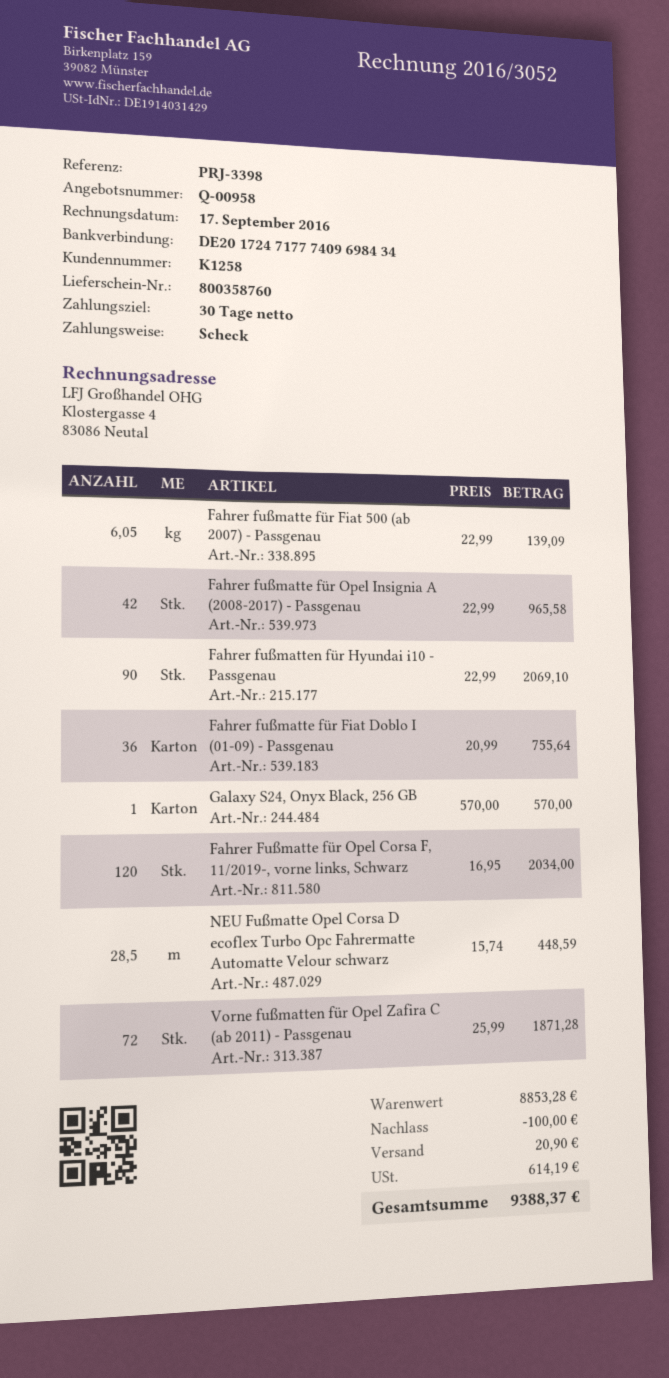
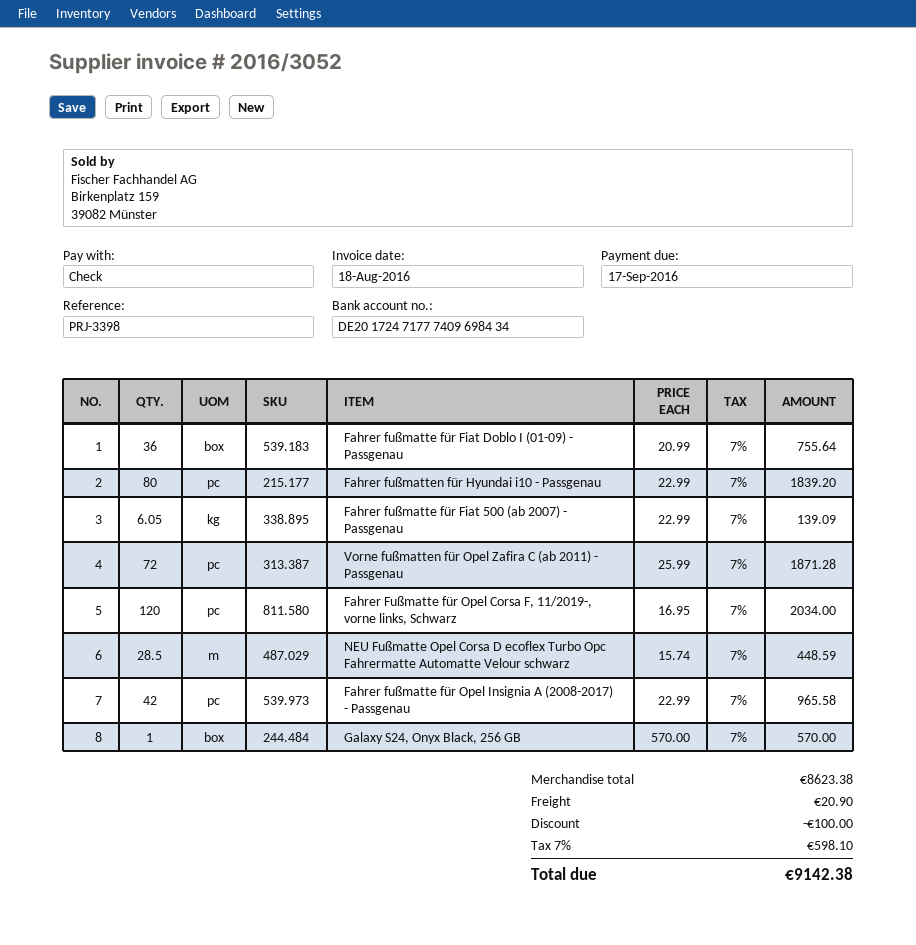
invoice date: 2016-09-17 -> 2016-08-18
Fahrer fußmatten für Hyundai i10 - Passgenau: 90 x 22.99 = 2069.10 -> 80 x 22.99 = 1839.20
subtotal: 8853.28 -> 8623.38
tax: 614.19 -> 598.10
total: 9388.37 -> 9142.38

